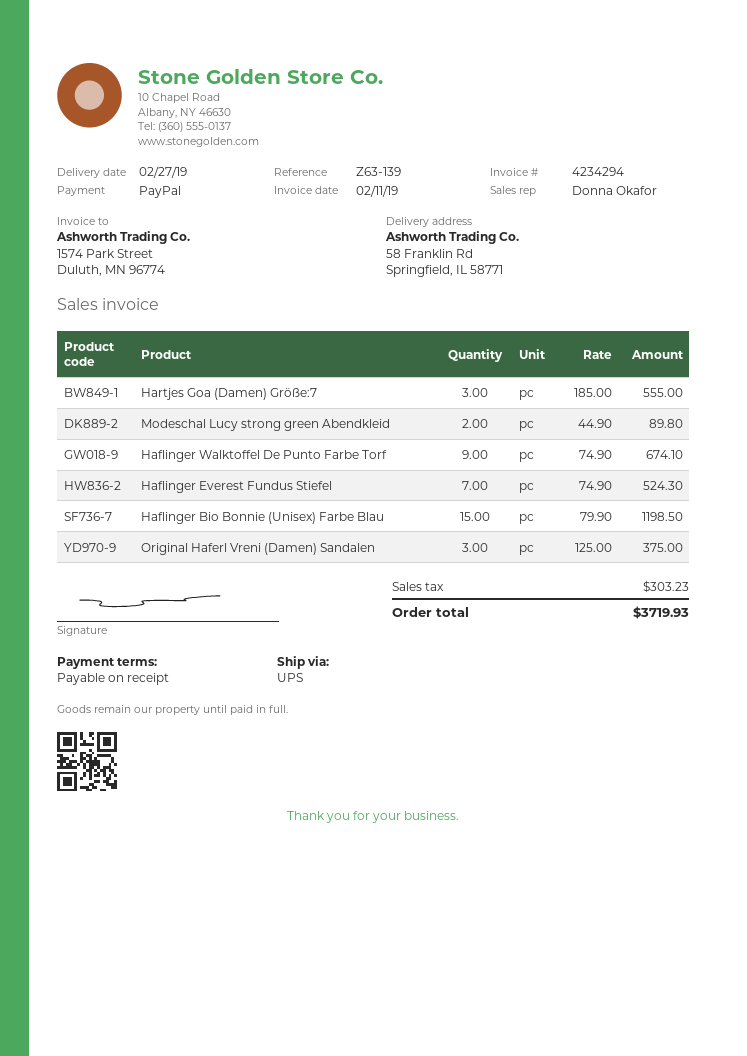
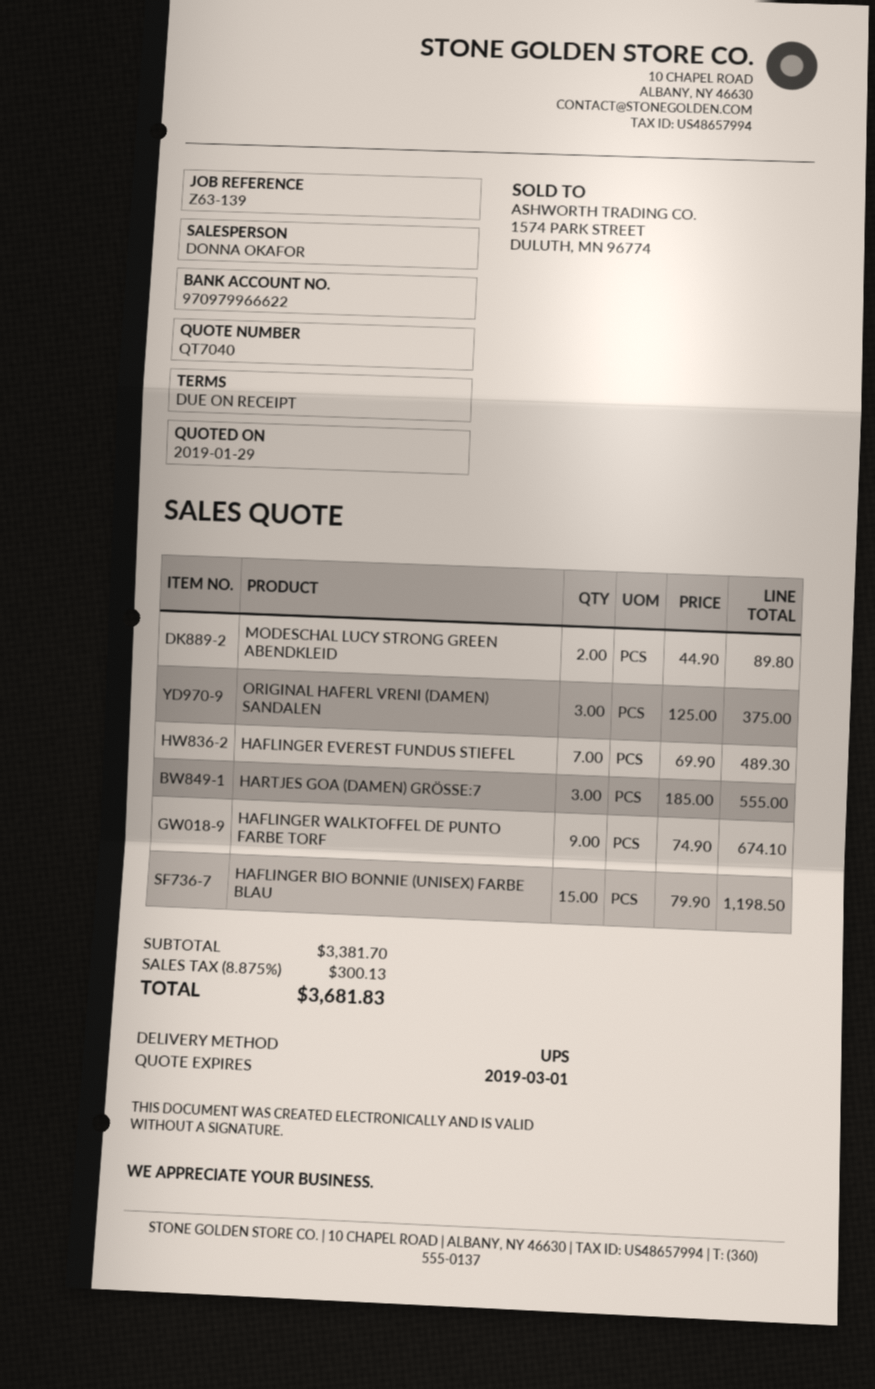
Haflinger Everest Fundus Stiefel: 7 x 74.90 = 524.30 -> 7 x 69.90 = 489.30
tax: 303.23 -> 300.13
total: 3719.93 -> 3681.83

